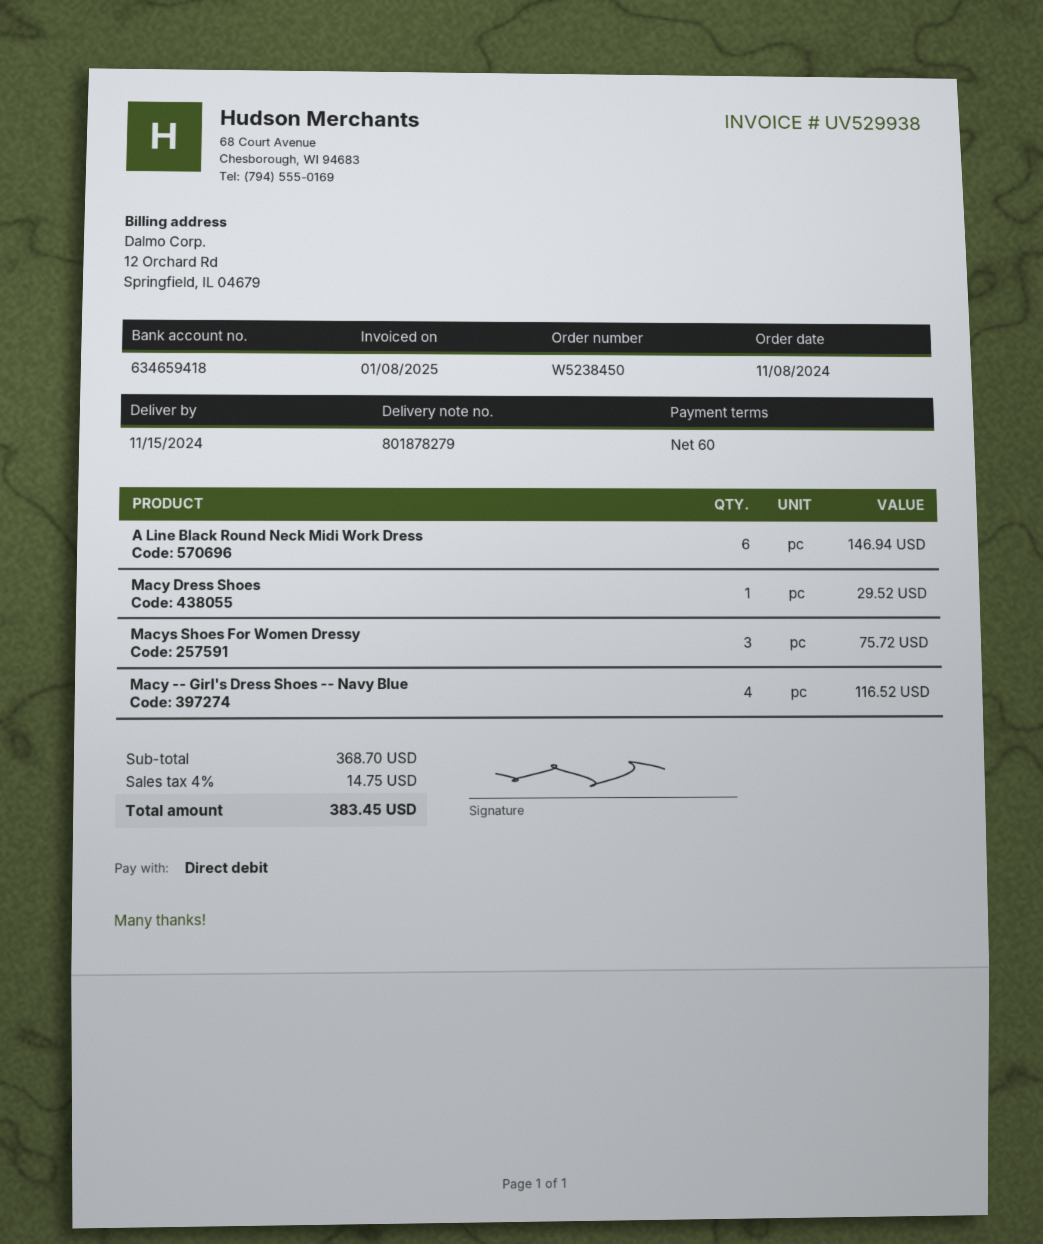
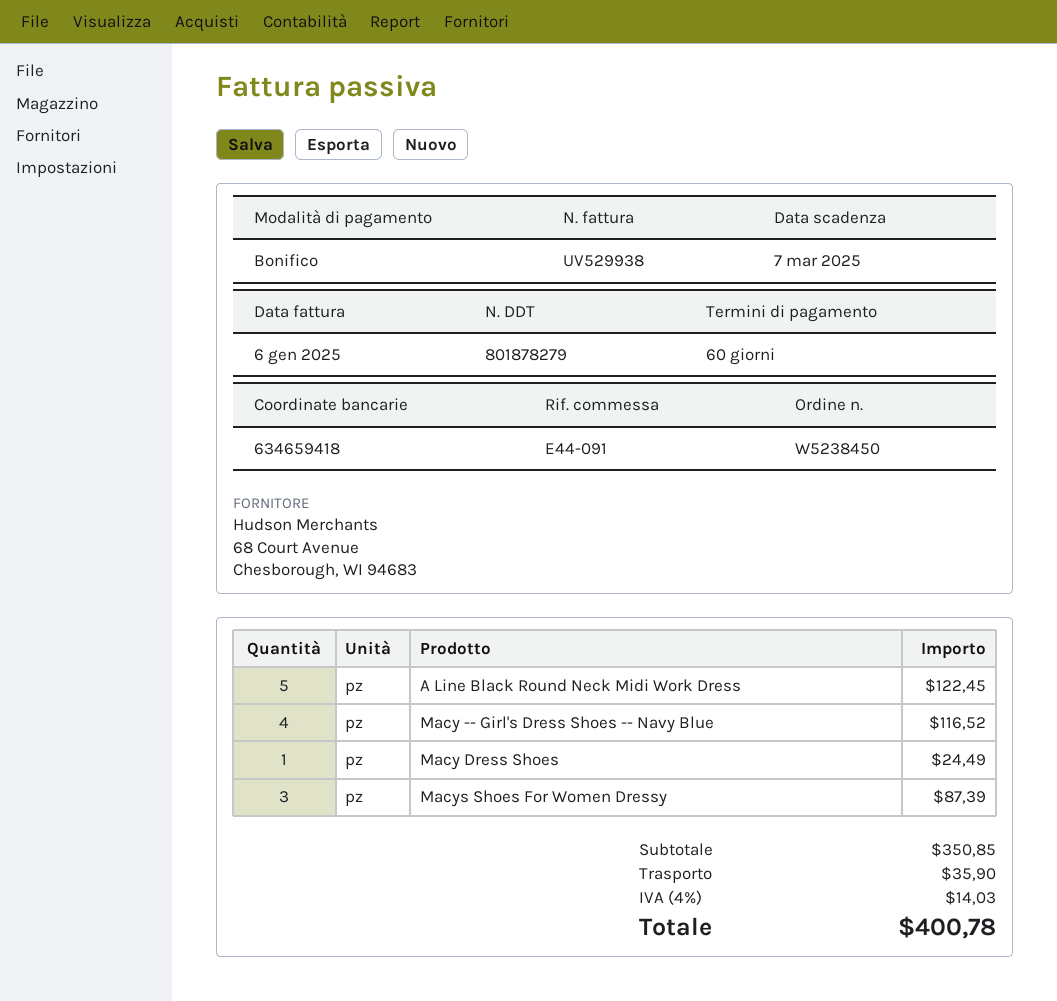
invoice date: 2025-01-08 -> 2025-01-06
payment method: direct debit -> bank transfer
A Line Black Round Neck Midi Work Dress: 6 for 146.94 -> 5 for 122.45
Macy Dress Shoes: 1 for 29.52 -> 1 for 24.49
Macys Shoes For Women Dressy: 3 for 75.72 -> 3 for 87.39
subtotal: 368.70 -> 350.85
shipping: none -> 35.90
tax: 4% = 14.75 -> 4% = 14.03
total: 383.45 -> 400.78

